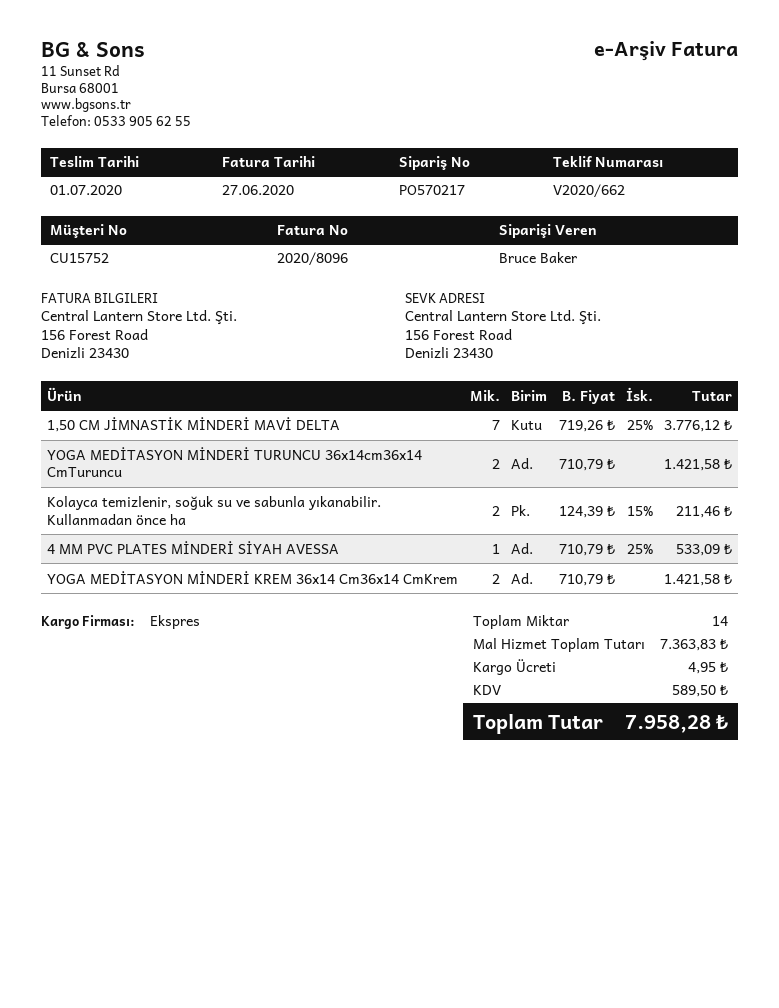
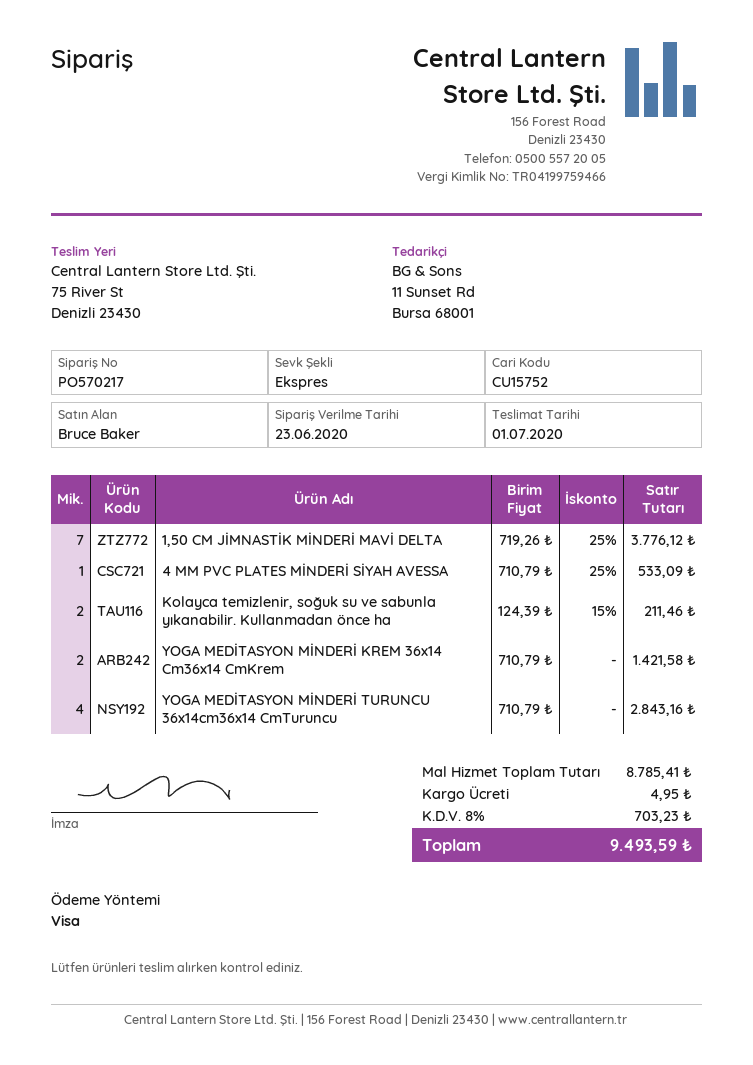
ship to: 156 Forest Road, Denizli 23430 -> 75 River St, Denizli 23430
YOGA MEDİTASYON MİNDERİ TURUNCU 36x14cm36x14 CmTuruncu: 2 x 710.79 = 1421.58 -> 4 x 710.79 = 2843.16
subtotal: 7363.83 -> 8785.41
tax: 589.50 -> 703.23
total: 7958.28 -> 9493.59

